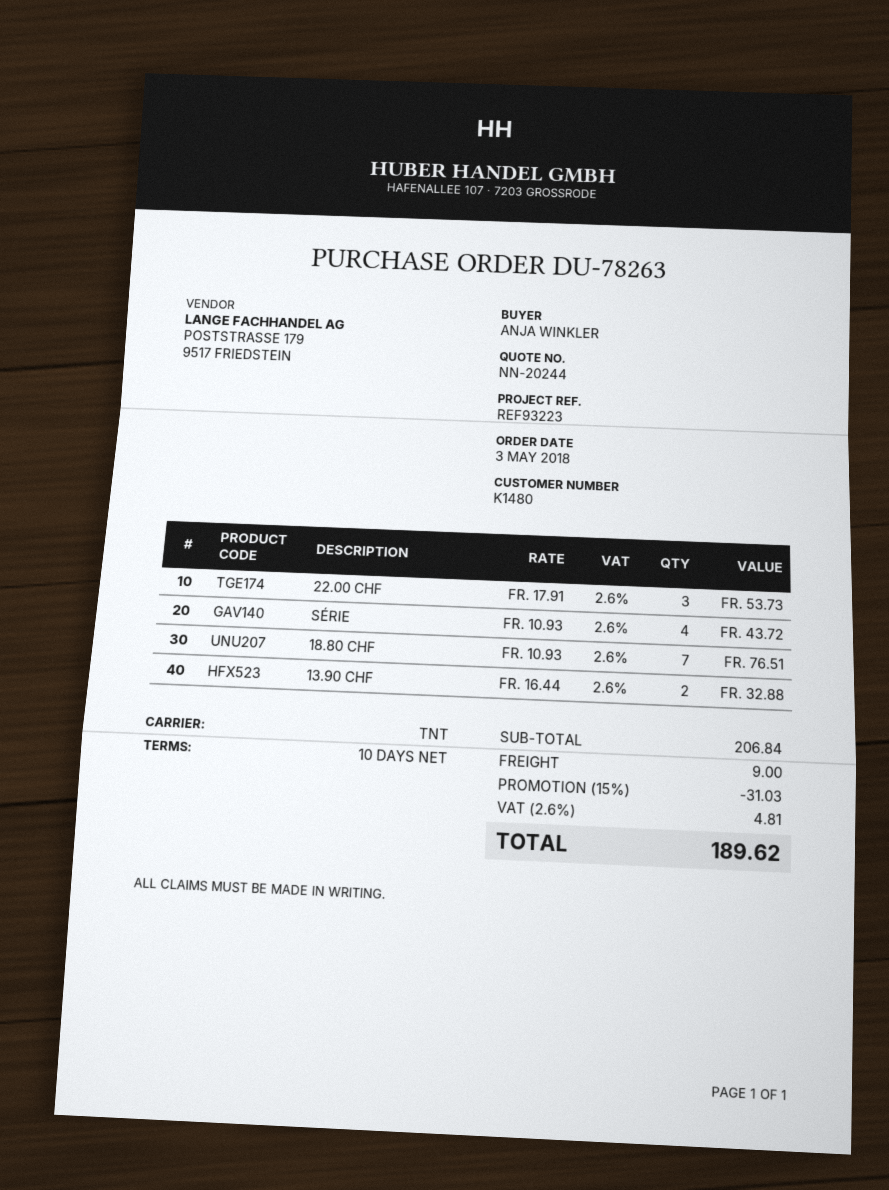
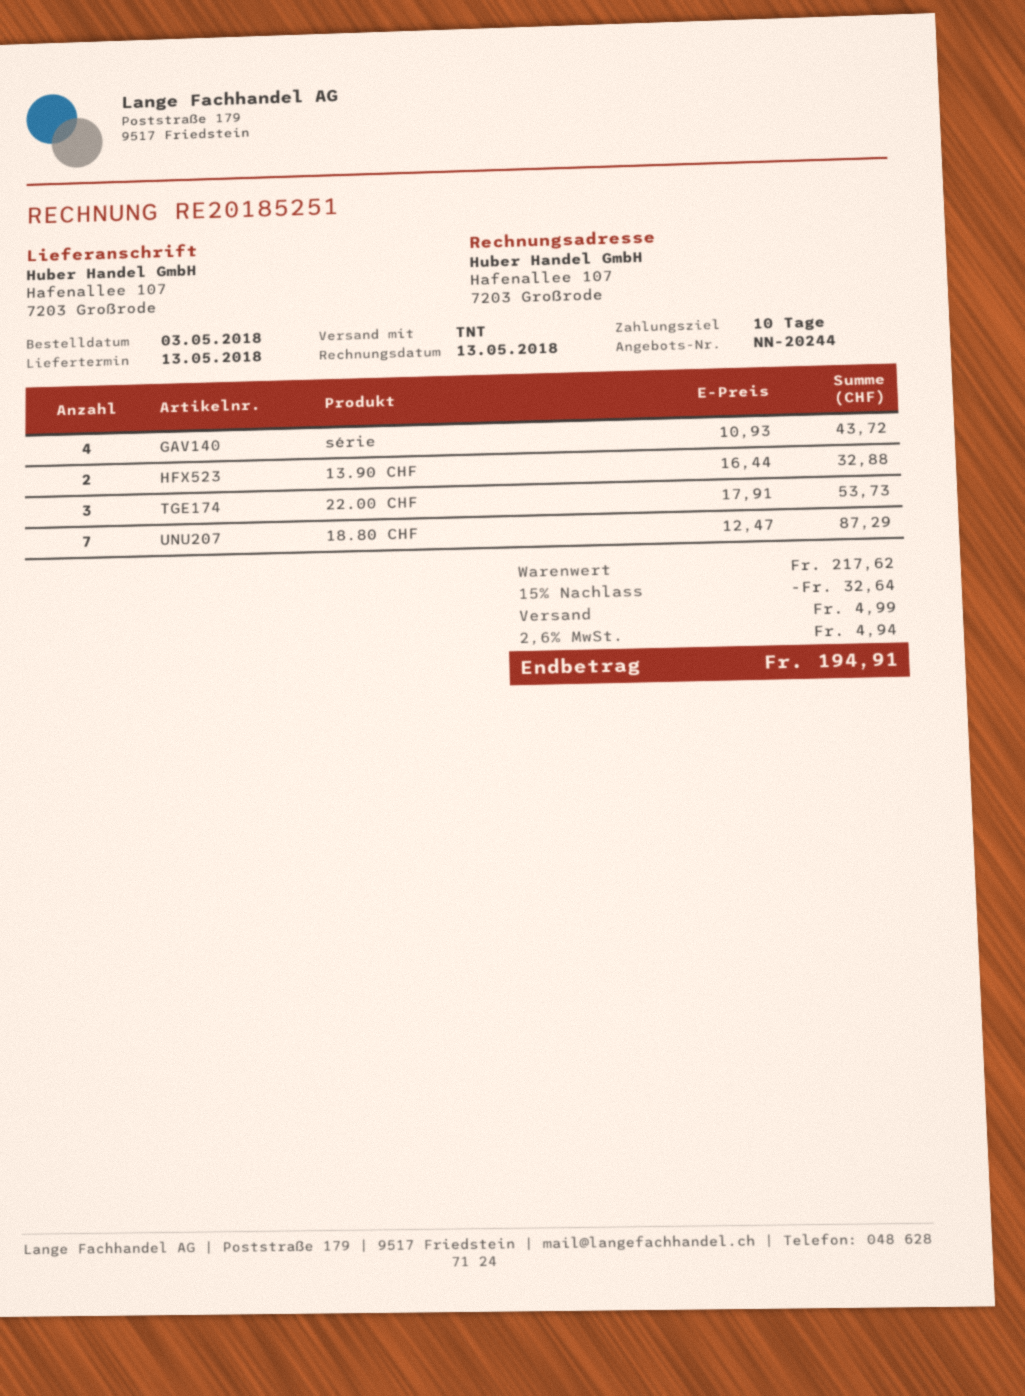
18.80 CHF: 7 x 10.93 = 76.51 -> 7 x 12.47 = 87.29
subtotal: 206.84 -> 217.62
discount: 15% = 31.03 -> 15% = 32.64
shipping: 9.00 -> 4.99
tax: 2.6% = 4.81 -> 2.6% = 4.94
total: 189.62 -> 194.91

